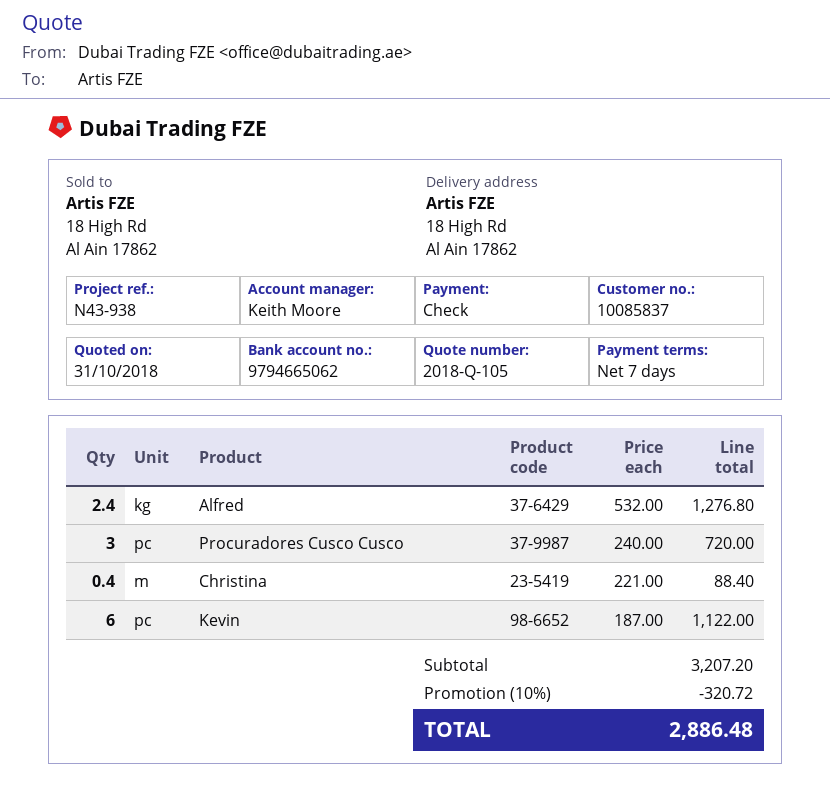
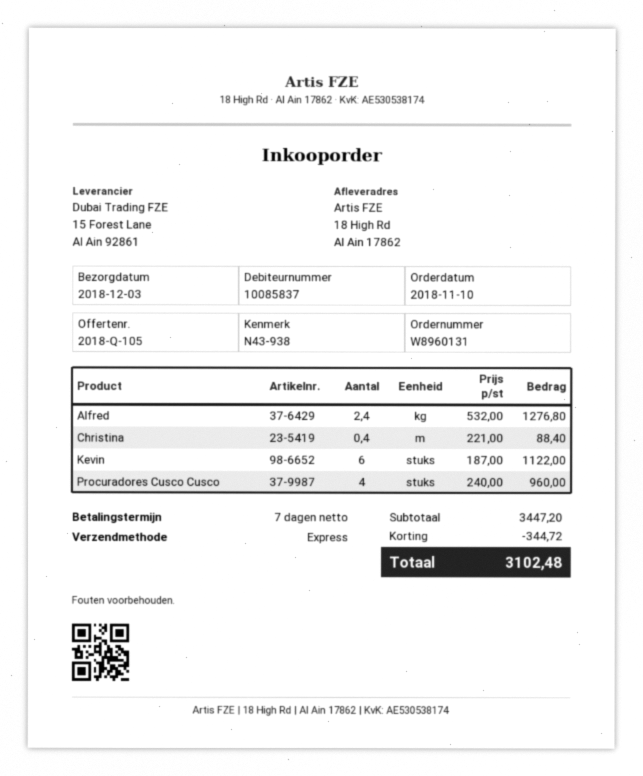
Procuradores Cusco Cusco: 3 x 240.00 = 720.00 -> 4 x 240.00 = 960.00
subtotal: 3207.20 -> 3447.20
discount: 320.72 -> 344.72
total: 2886.48 -> 3102.48

